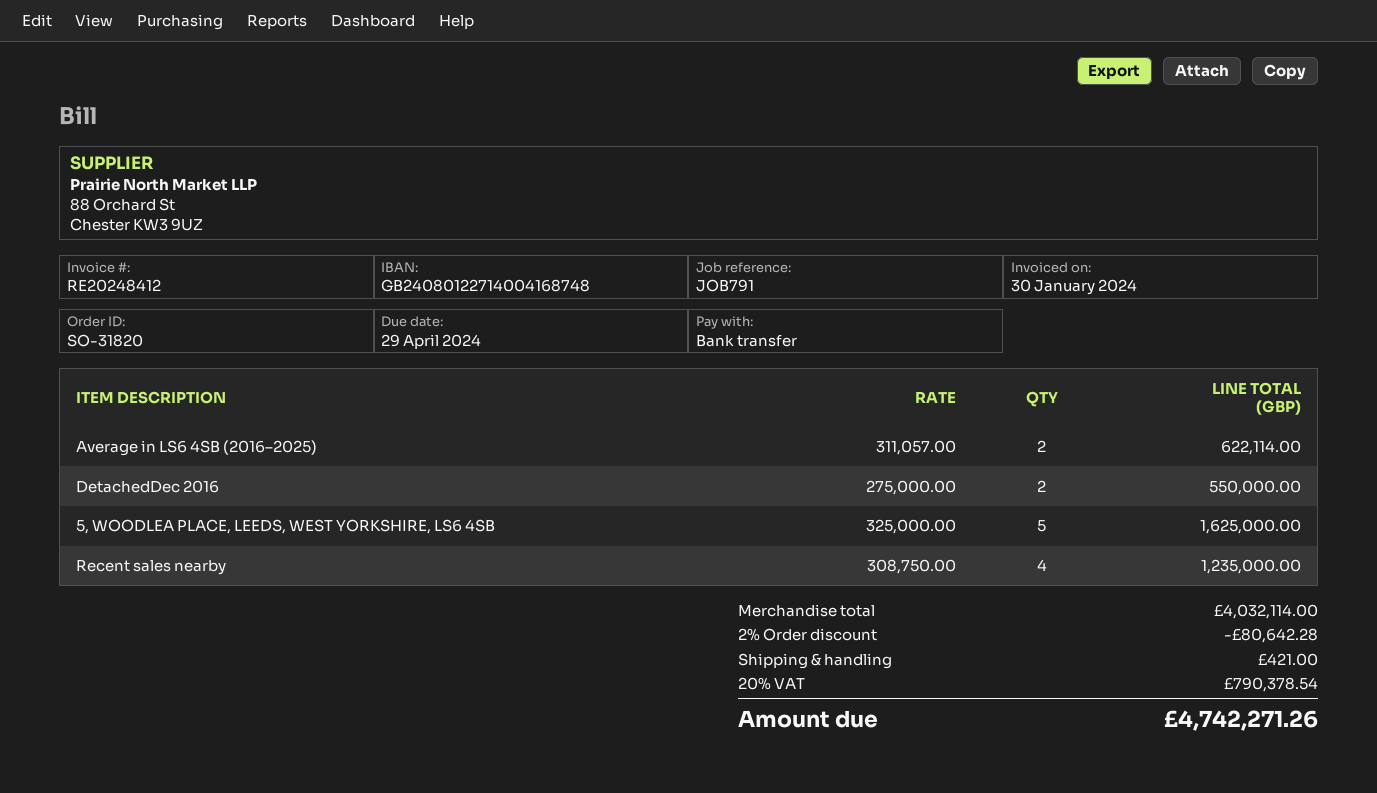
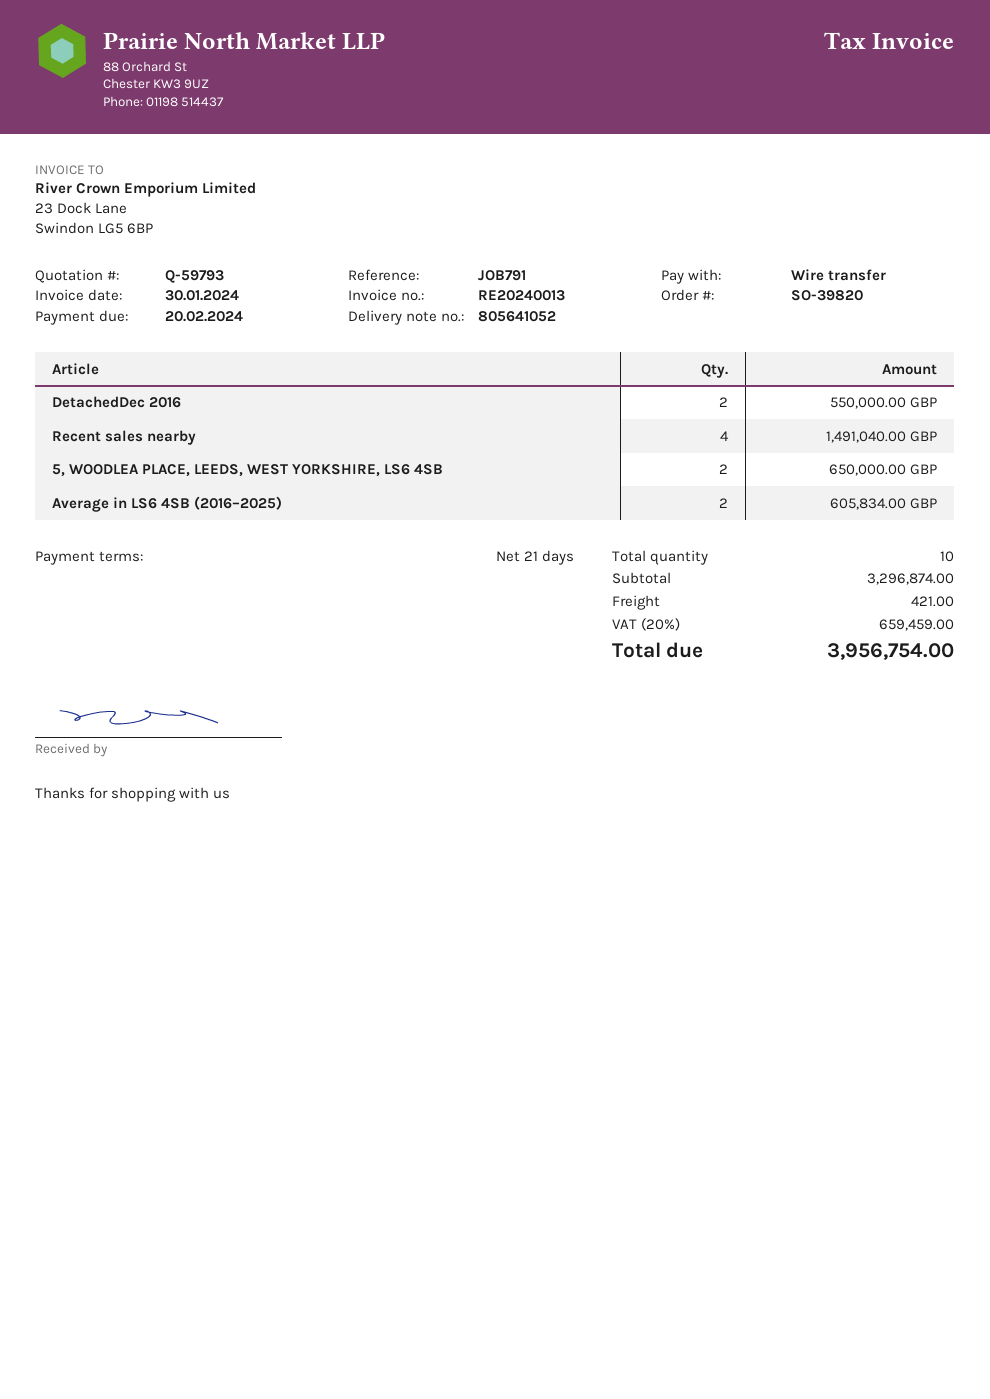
order number: SO-31820 -> SO-39820
invoice number: RE20248412 -> RE20240013
due date: 2024-04-29 -> 2024-02-20
Average in LS6 4SB (2016–2025): 2 for 622114.00 -> 2 for 605834.00
5, WOODLEA PLACE, LEEDS, WEST YORKSHIRE, LS6 4SB: 5 for 1625000.00 -> 2 for 650000.00
Recent sales nearby: 4 for 1235000.00 -> 4 for 1491040.00
subtotal: 4032114.00 -> 3296874.00
discount: 2% = 80642.28 -> none
tax: 20% = 790378.54 -> 20% = 659459.00
total: 4742271.26 -> 3956754.00

